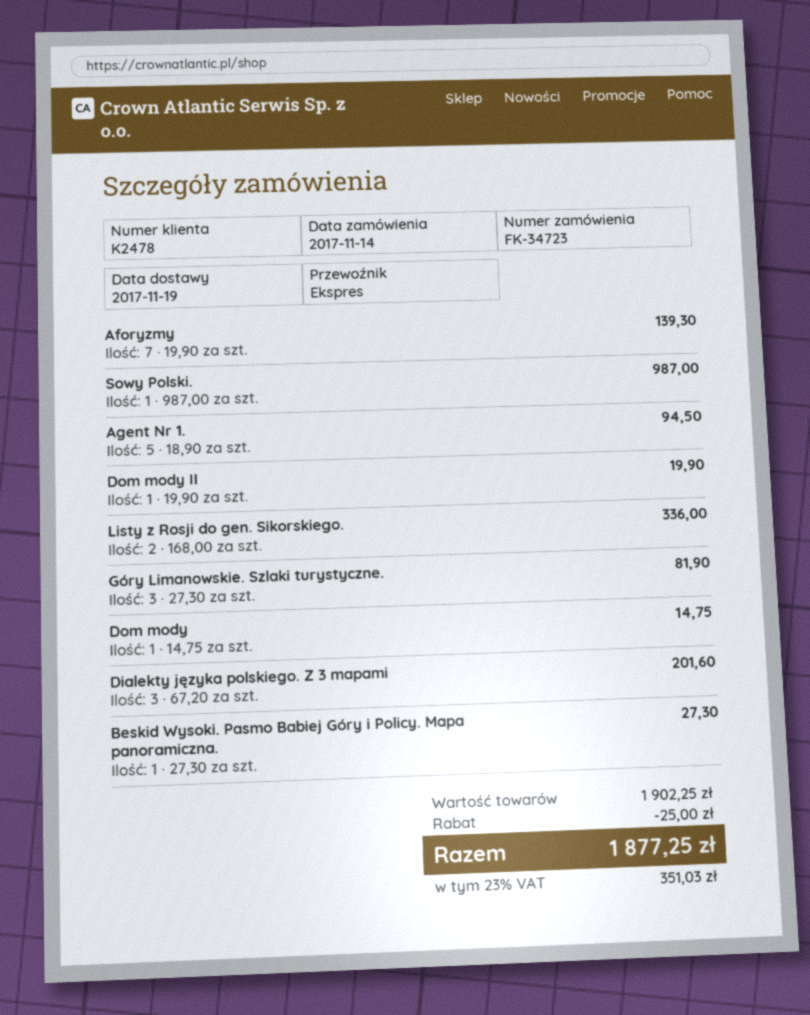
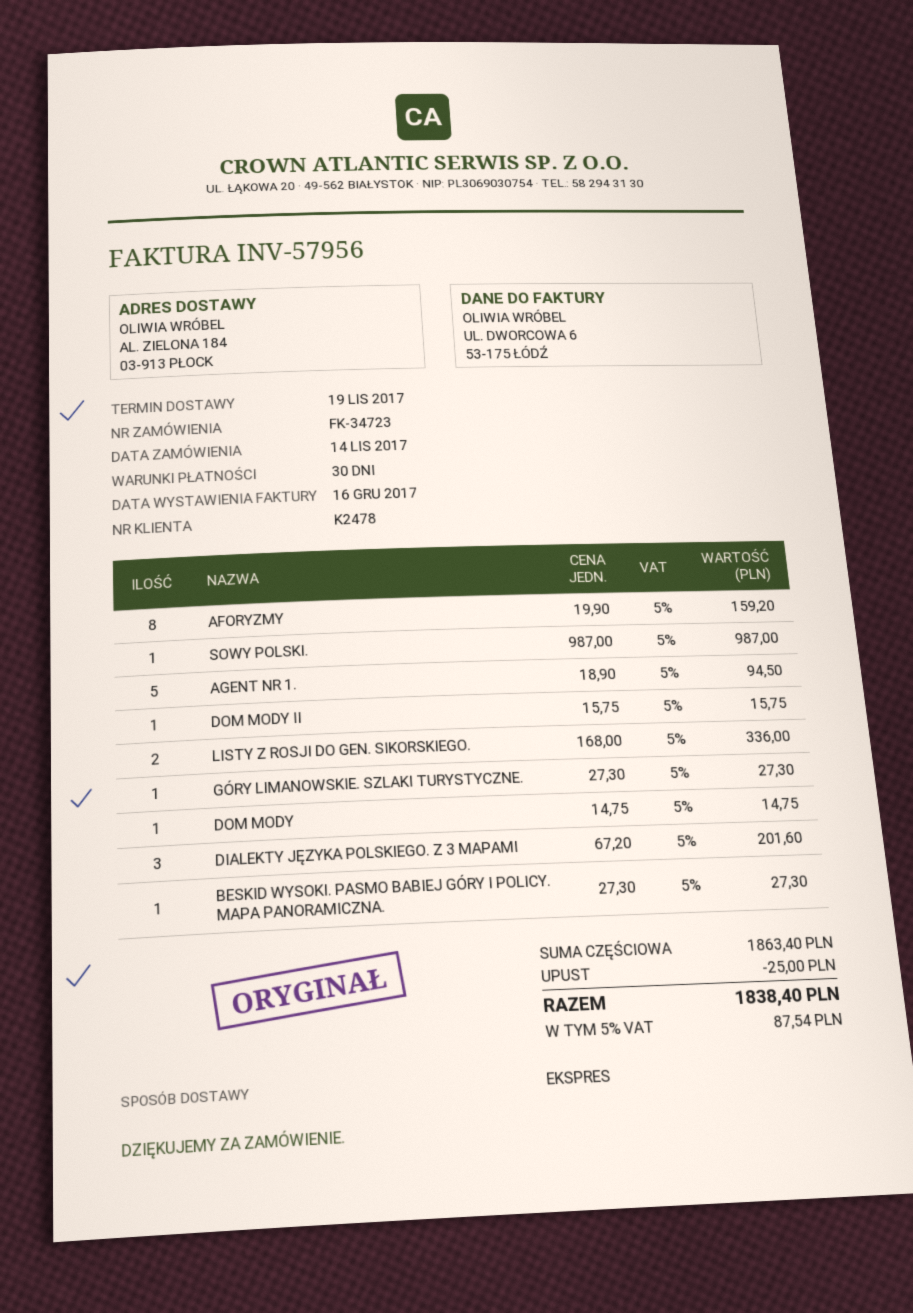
Aforyzmy: 7 x 19.90 = 139.30 -> 8 x 19.90 = 159.20
Dom mody II: 1 x 19.90 = 19.90 -> 1 x 15.75 = 15.75
Góry Limanowskie. Szlaki turystyczne.: 3 x 27.30 = 81.90 -> 1 x 27.30 = 27.30
subtotal: 1902.25 -> 1863.40
tax: 23% = 351.03 -> 5% = 87.54
total: 1877.25 -> 1838.40

